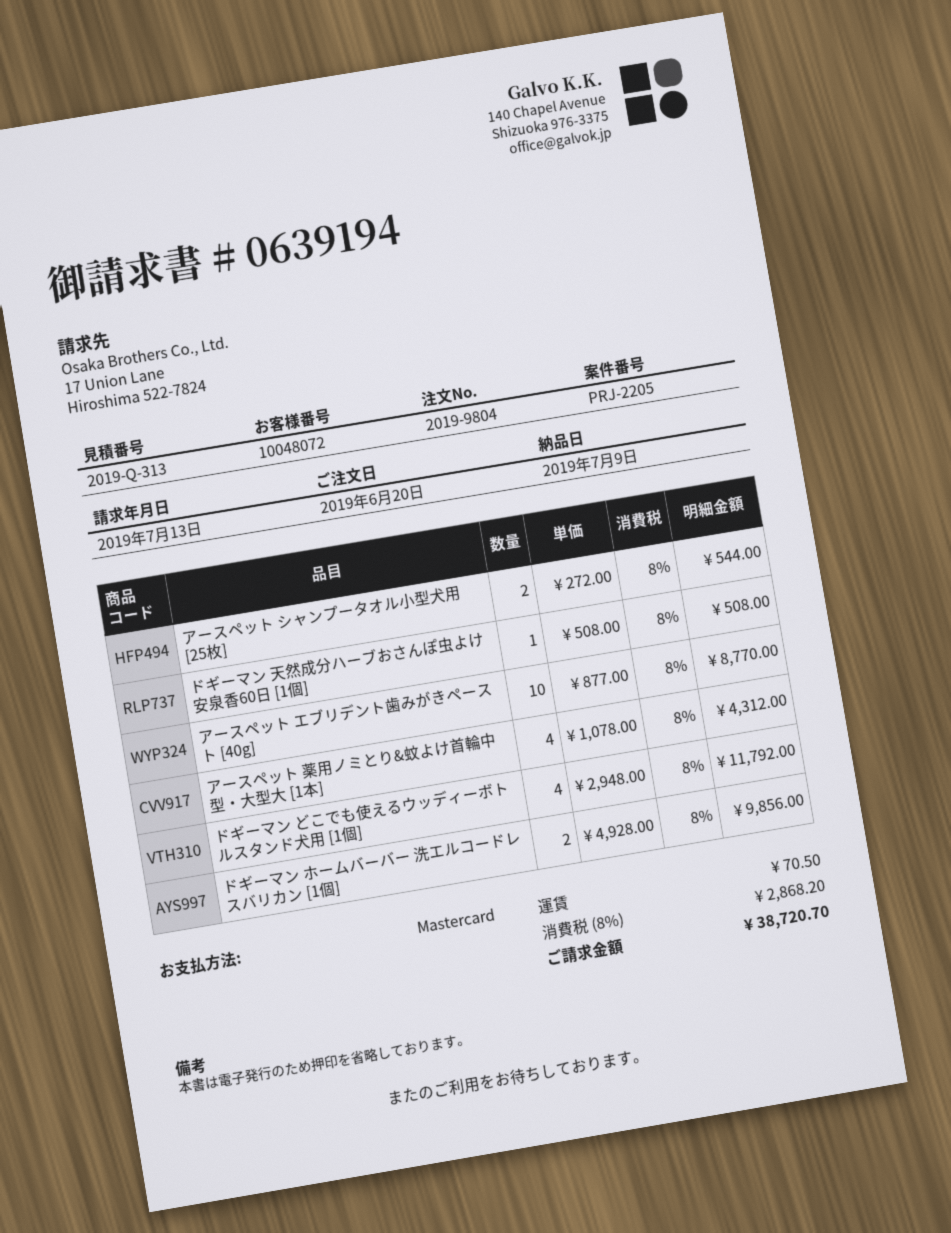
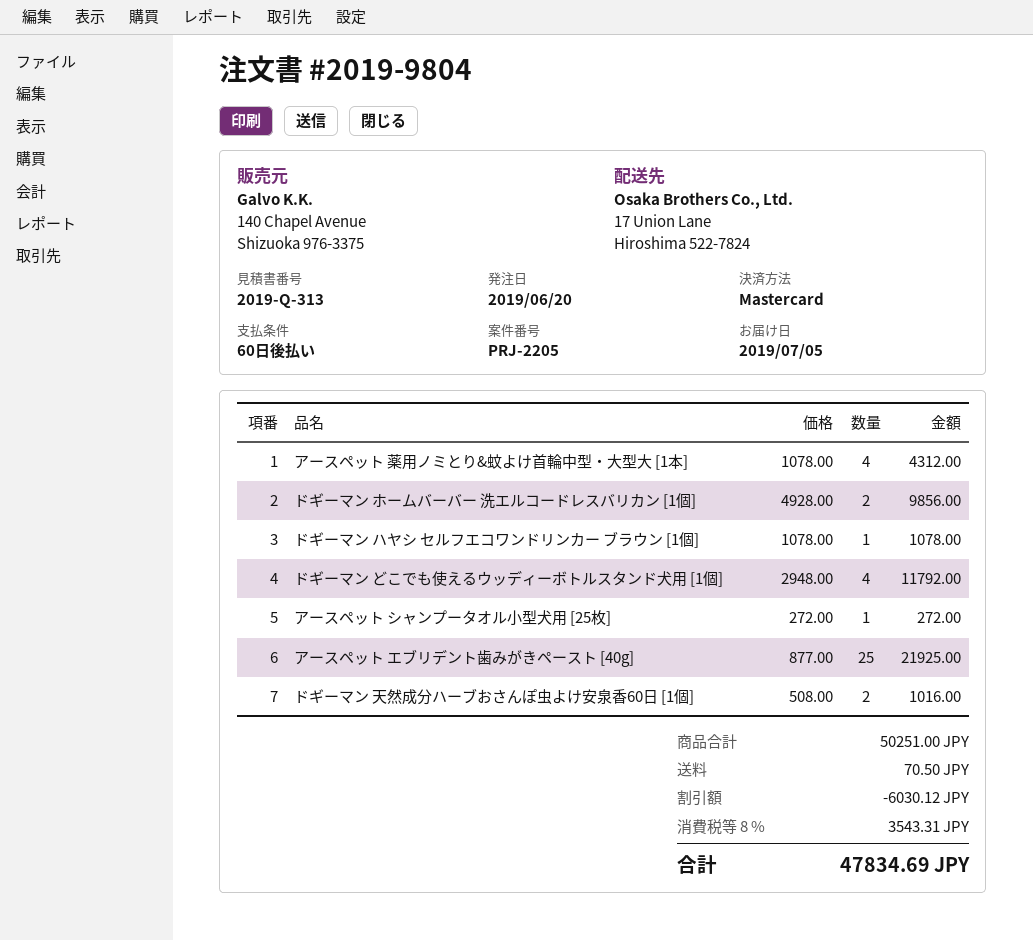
delivery date: 2019-07-09 -> 2019-07-05
アースペット シャンプータオル小型犬用 [25枚]: 2 x 272.00 = 544.00 -> 1 x 272.00 = 272.00
ドギーマン 天然成分ハーブおさんぽ虫よけ安泉香60日 [1個]: 1 x 508.00 = 508.00 -> 2 x 508.00 = 1016.00
アースペット エブリデント歯みがきペースト [40g]: 10 x 877.00 = 8770.00 -> 25 x 877.00 = 21925.00
ドギーマン ハヤシ セルフエコワンドリンカー ブラウン [1個]: none -> 1 x 1078.00 = 1078.00
discount: none -> 6030.12
tax: 8% = 2868.20 -> 8% = 3543.31
total: 38720.70 -> 47834.69

